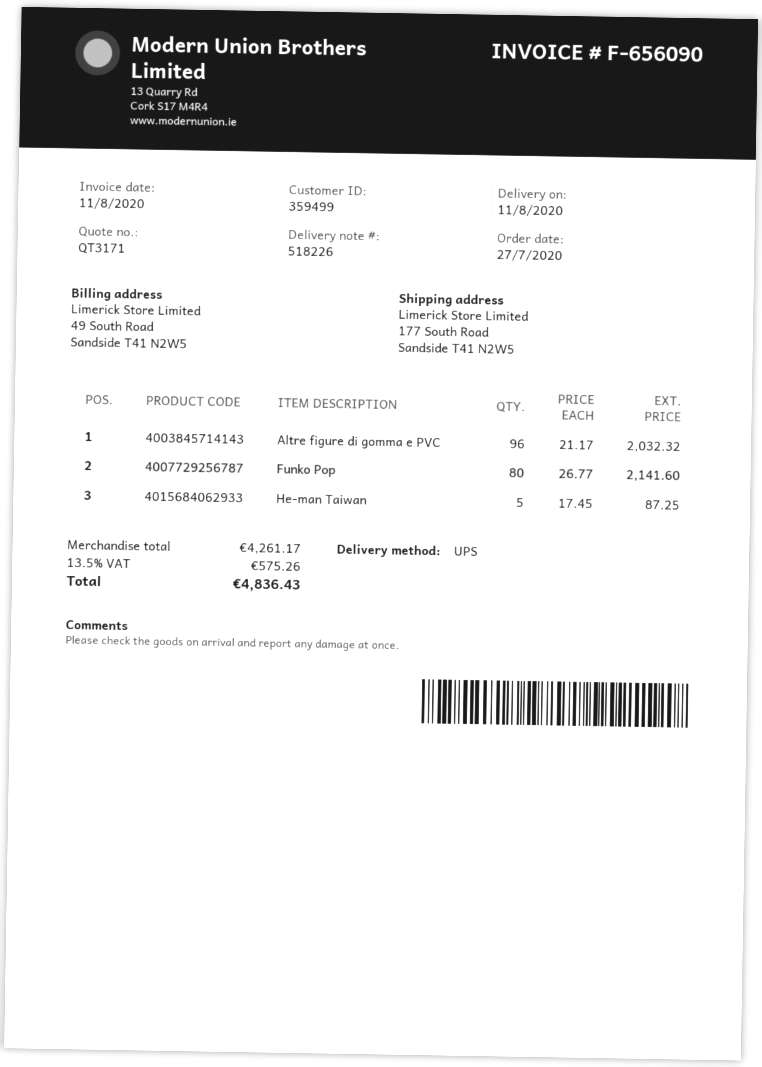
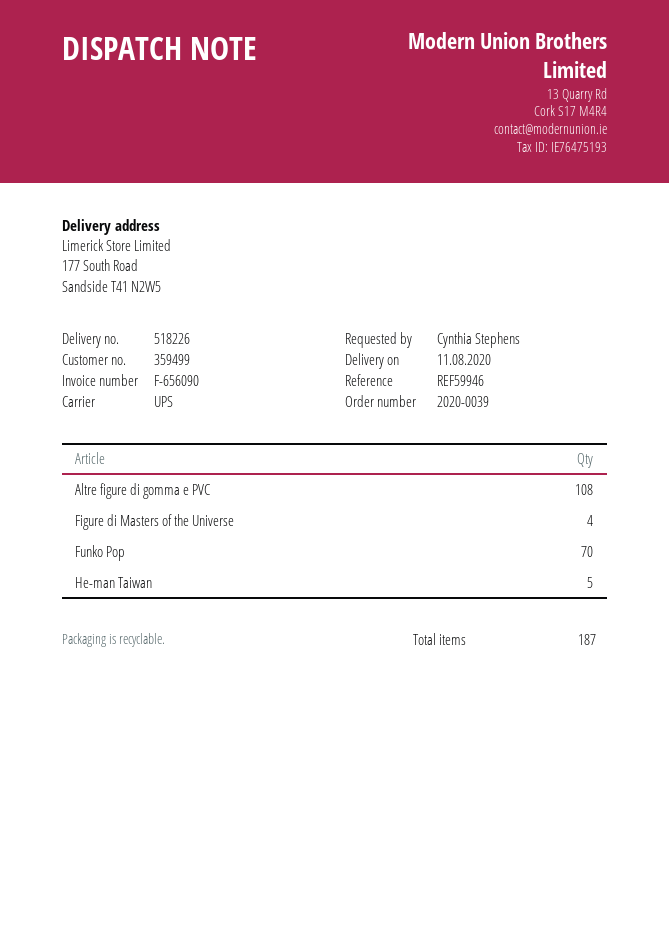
Altre figure di gomma e PVC: 96 -> 108
Funko Pop: 80 -> 70
Figure di Masters of the Universe: none -> 4

